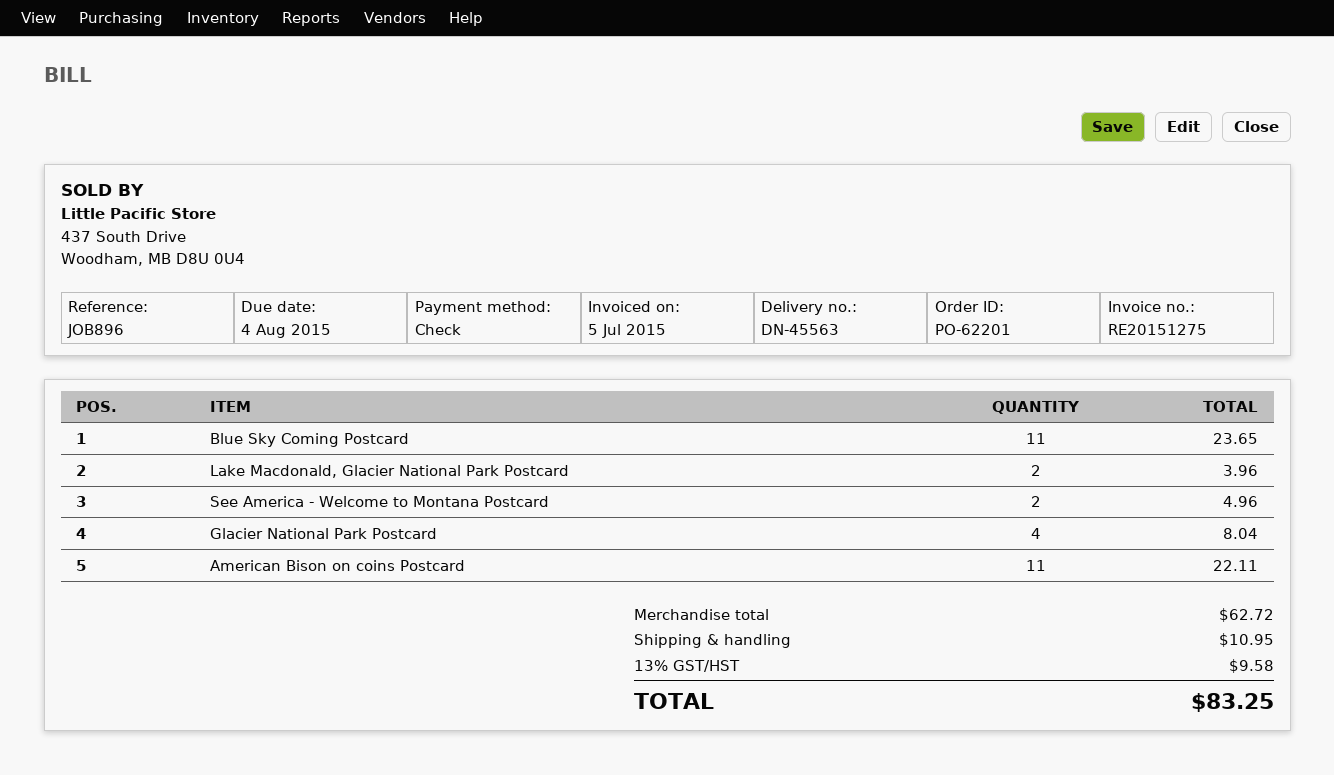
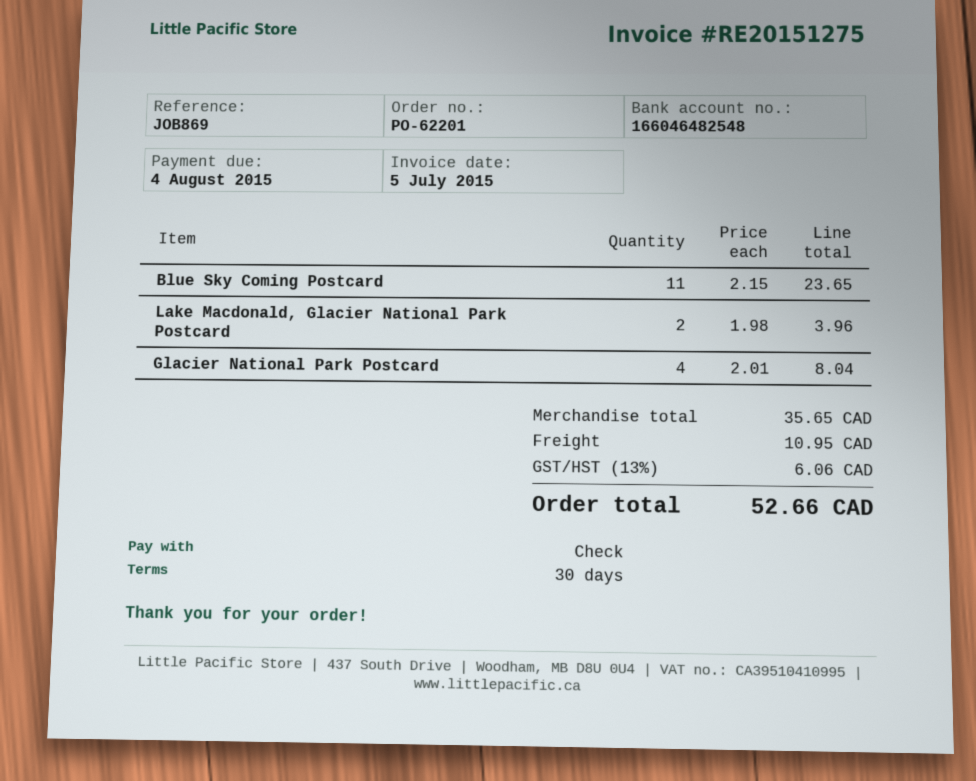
reference: JOB896 -> JOB869
See America - Welcome to Montana Postcard: 2 for 4.96 -> none
American Bison on coins Postcard: 11 for 22.11 -> none
subtotal: 62.72 -> 35.65
tax: 13% = 9.58 -> 13% = 6.06
total: 83.25 -> 52.66

